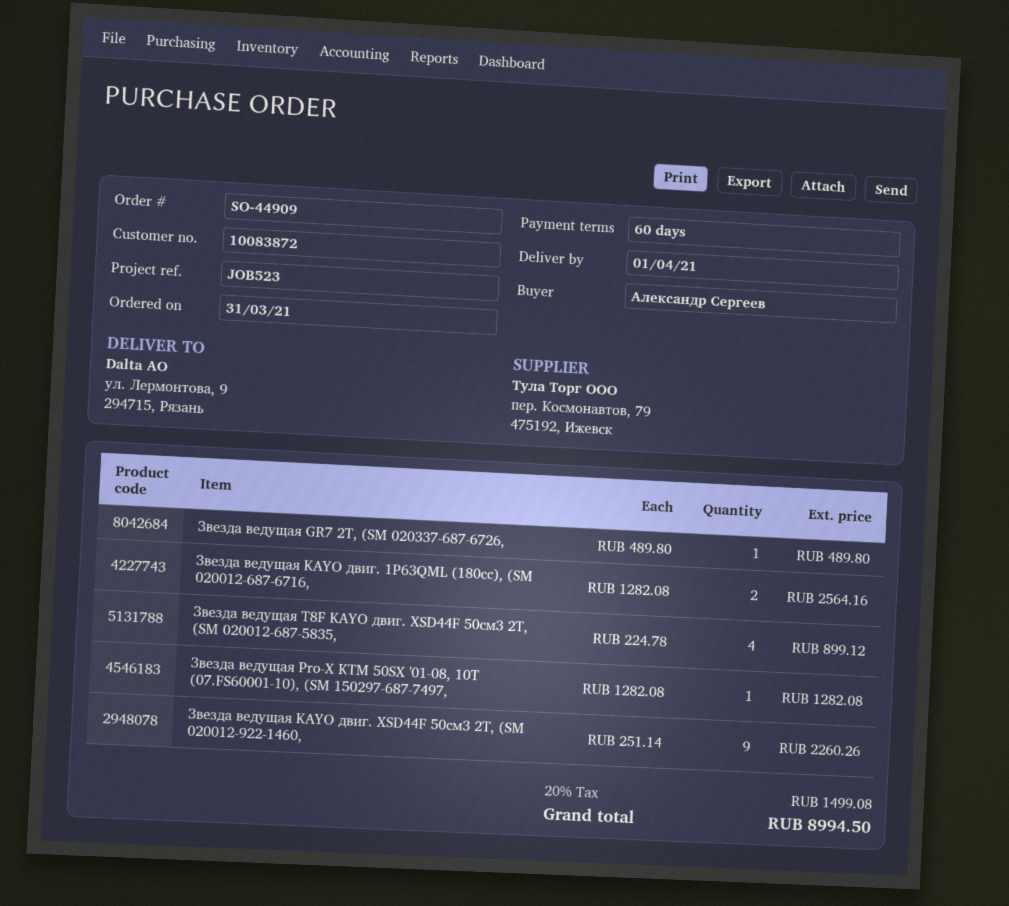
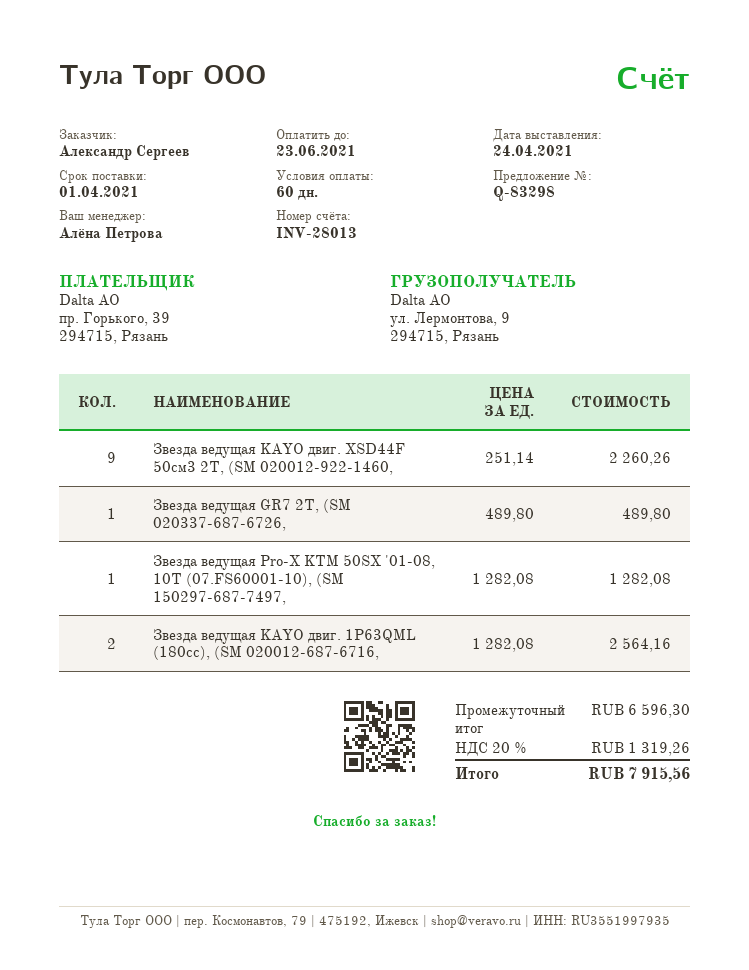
Звезда ведущая T8F KAYO двиг. XSD44F 50см3 2T, (SM 020012-687-5835,: 4 x 224.78 = 899.12 -> none
tax: 20% = 1499.08 -> 20% = 1319.26
total: 8994.50 -> 7915.56

